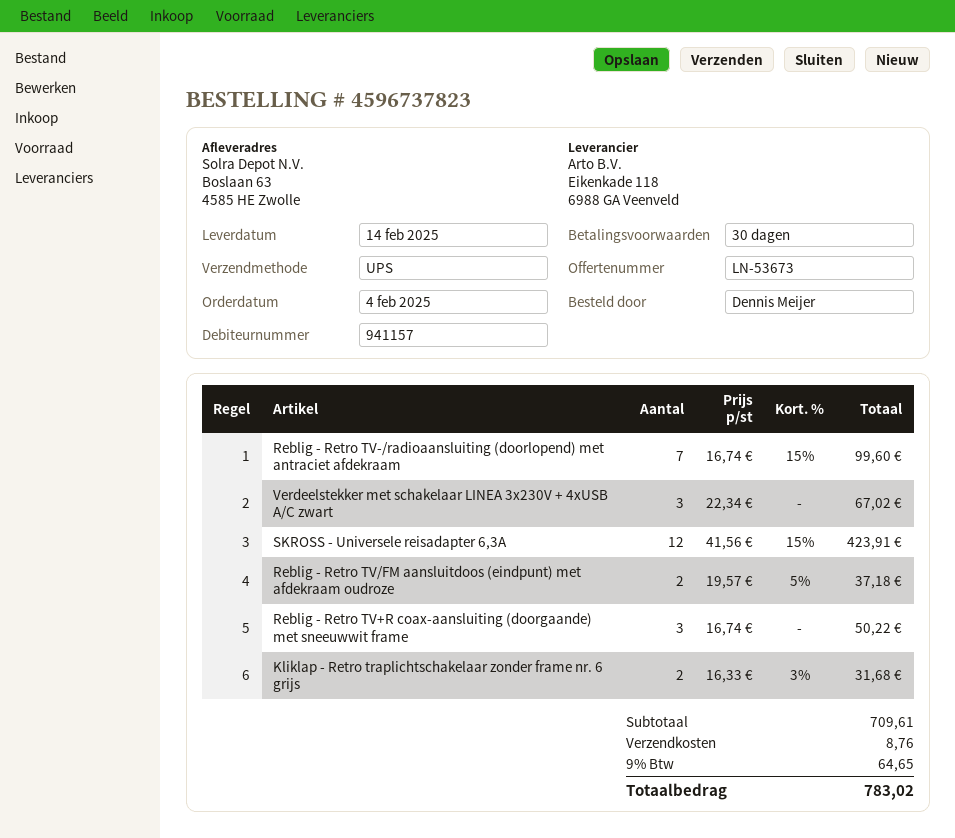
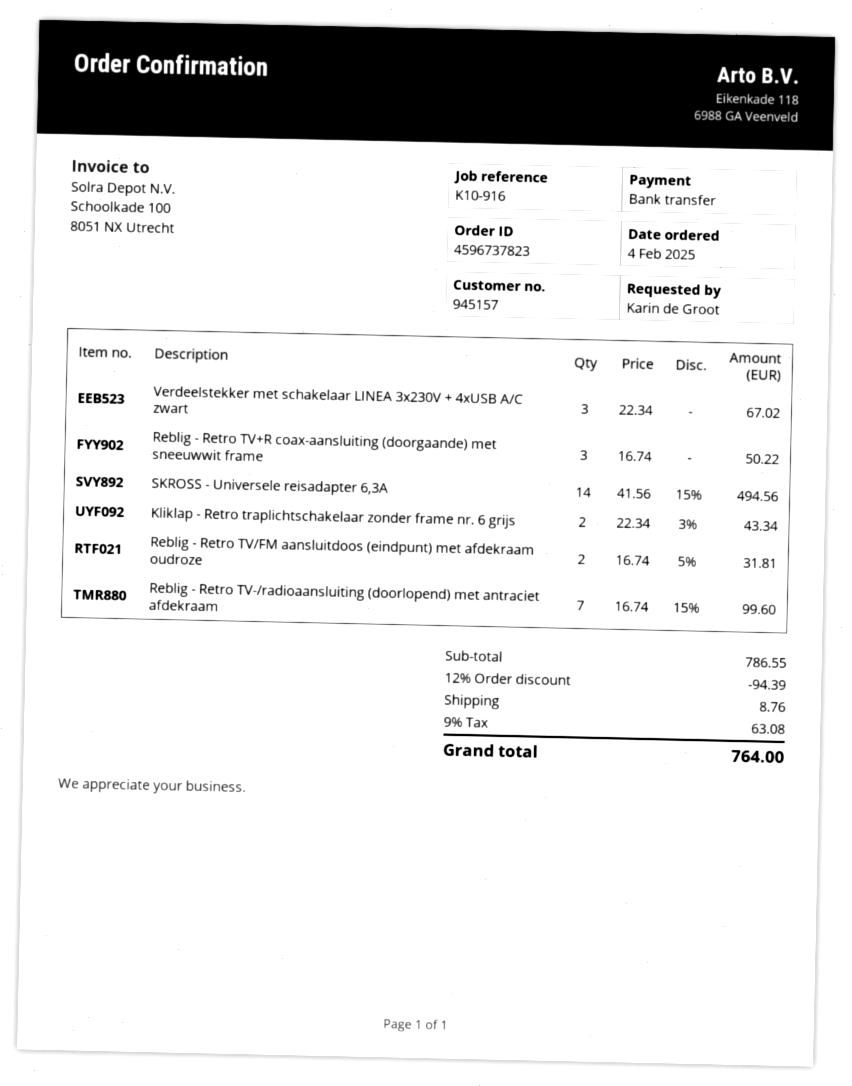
customer number: 941157 -> 945157
ordered by: Dennis Meijer -> Karin de Groot
SKROSS - Universele reisadapter 6,3A: 12 x 41.56 - 15% = 423.91 -> 14 x 41.56 - 15% = 494.56
Reblig - Retro TV/FM aansluitdoos (eindpunt) met afdekraam oudroze: 2 x 19.57 - 5% = 37.18 -> 2 x 16.74 - 5% = 31.81
Kliklap - Retro traplichtschakelaar zonder frame nr. 6 grijs: 2 x 16.33 - 3% = 31.68 -> 2 x 22.34 - 3% = 43.34
subtotal: 709.61 -> 786.55
discount: none -> 12% = 94.39
tax: 9% = 64.65 -> 9% = 63.08
total: 783.02 -> 764.00

